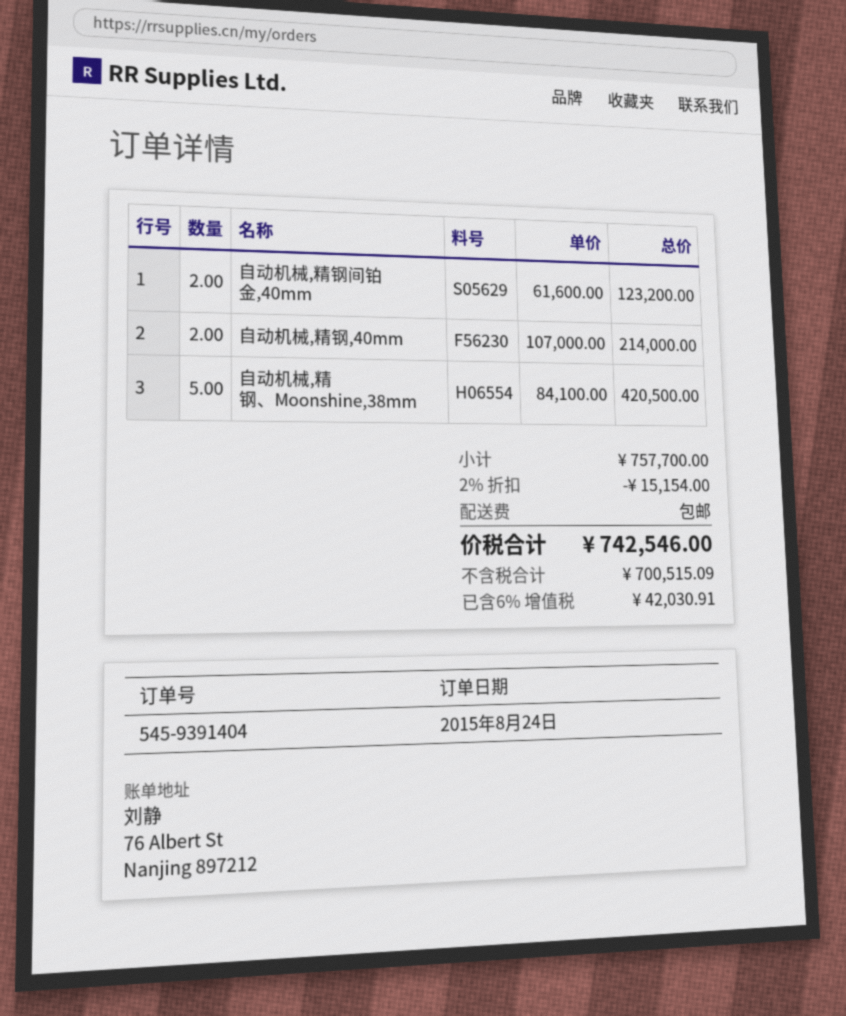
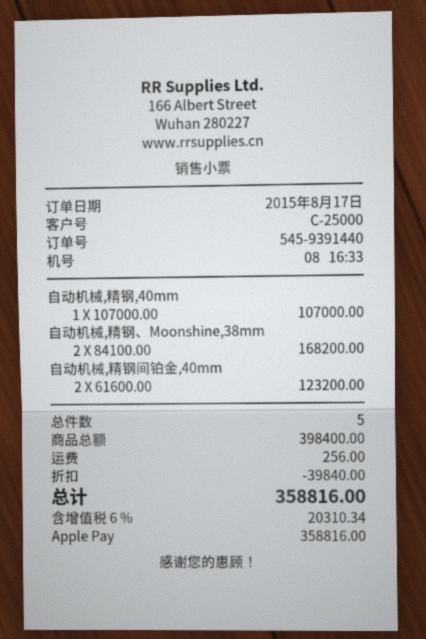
order number: 545-9391404 -> 545-9391440
order date: 2015-08-24 -> 2015-08-17
自动机械,精钢,40mm: 2 x 107000.00 = 214000.00 -> 1 x 107000.00 = 107000.00
自动机械,精钢、Moonshine,38mm: 5 x 84100.00 = 420500.00 -> 2 x 84100.00 = 168200.00
subtotal: 757700.00 -> 398400.00
discount: 15154.00 -> 39840.00
shipping: 0.00 -> 256.00
tax: 6% = 42030.91 -> 6% = 20310.34
total: 742546.00 -> 358816.00

